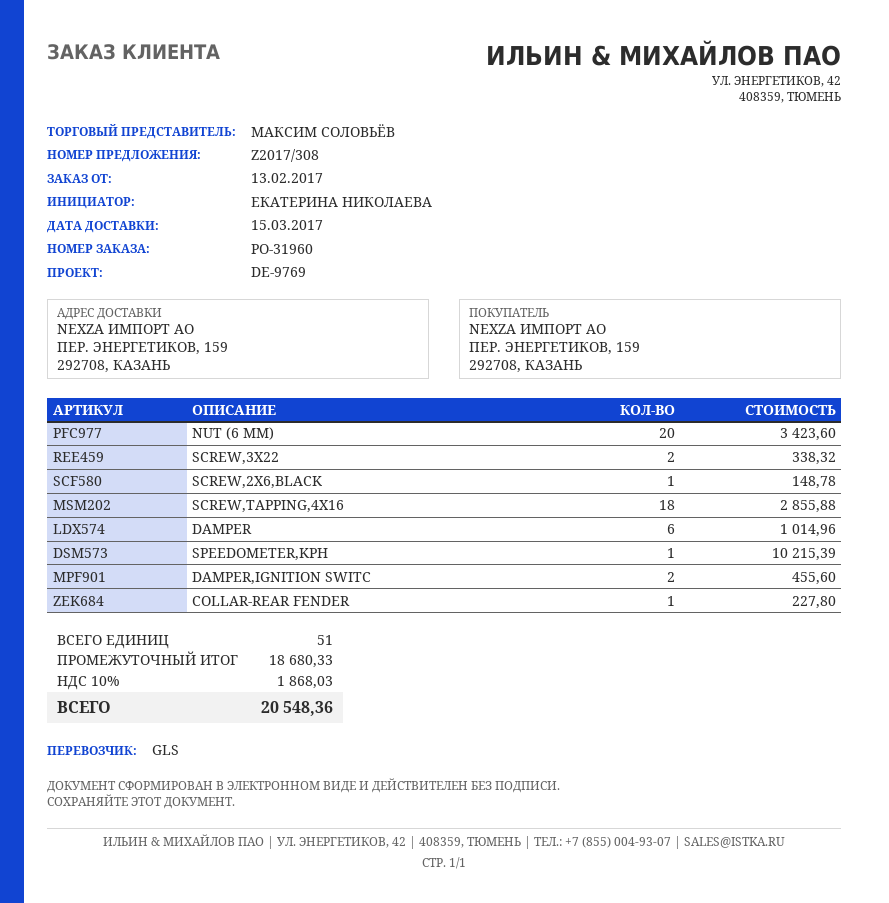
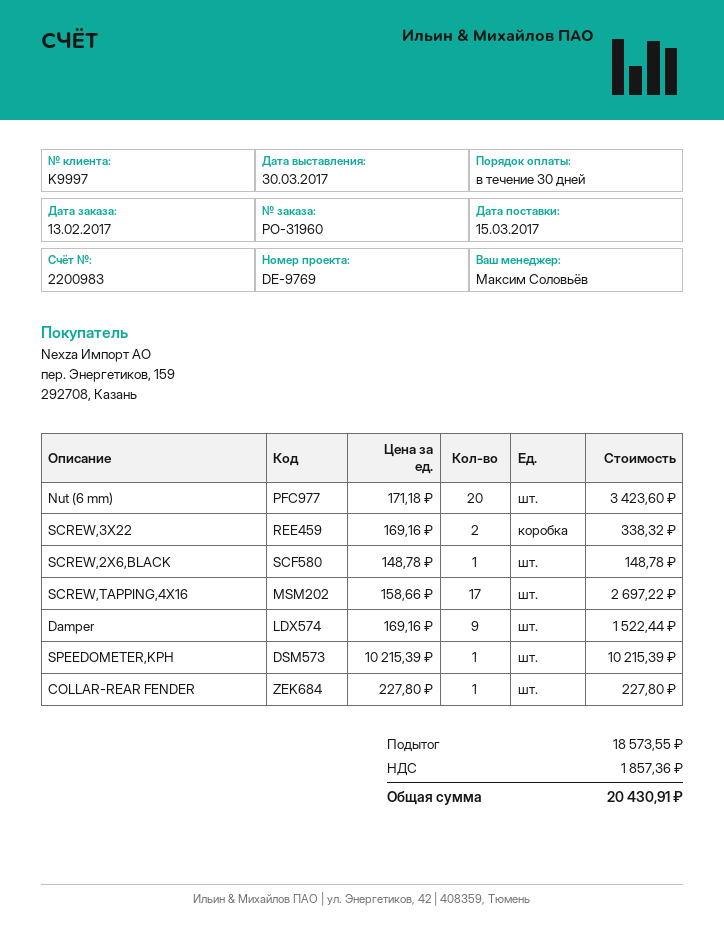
SCREW,TAPPING,4X16: 18 for 2855.88 -> 17 for 2697.22
DAMPER: 6 for 1014.96 -> 9 for 1522.44
DAMPER,IGNITION SWITC: 2 for 455.60 -> none
subtotal: 18680.33 -> 18573.55
tax: 1868.03 -> 1857.36
total: 20548.36 -> 20430.91

